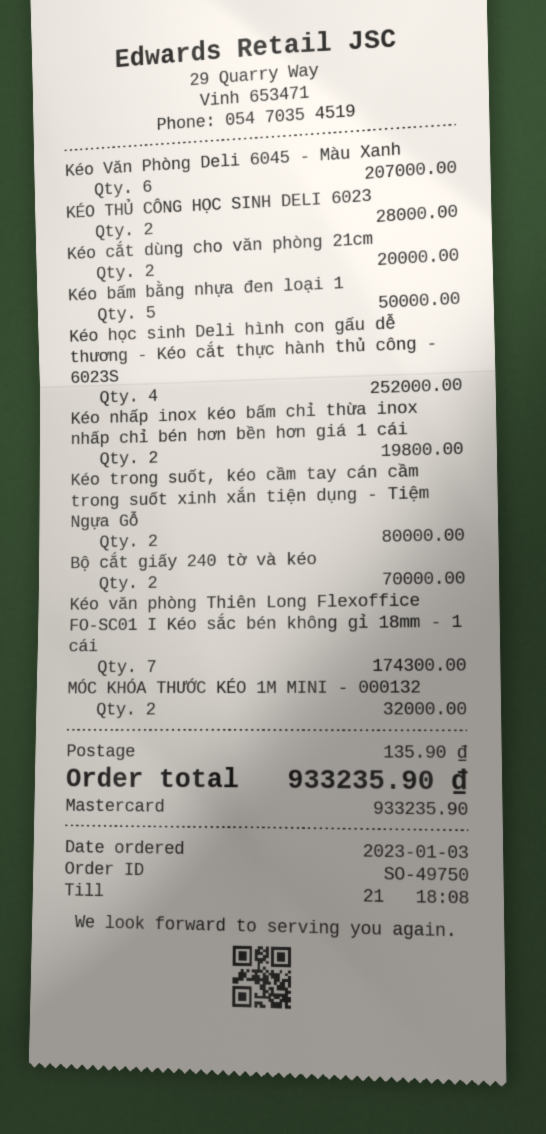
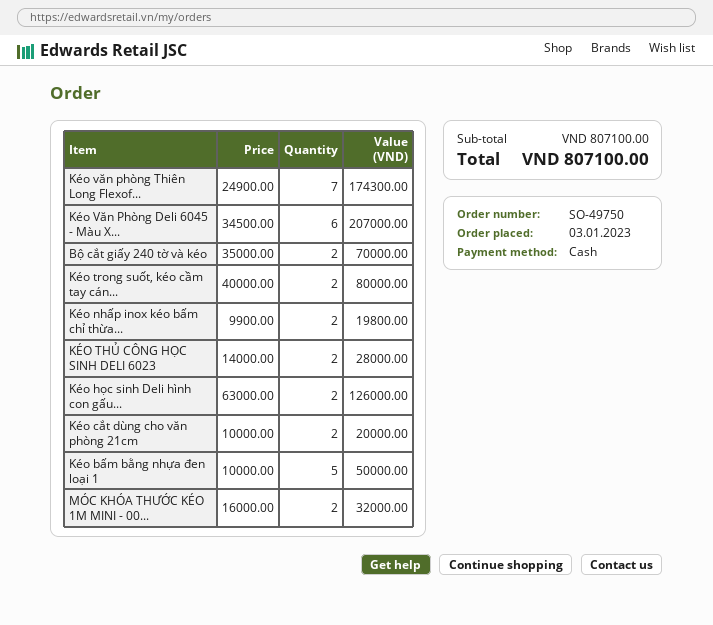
payment method: Mastercard -> cash
Kéo học sinh Deli hình con gấu dễ thương - Kéo cắt thực hành thủ công - 6023S: 4 for 252000.00 -> 2 for 126000.00
shipping: 135.90 -> none
total: 933235.90 -> 807100.00

